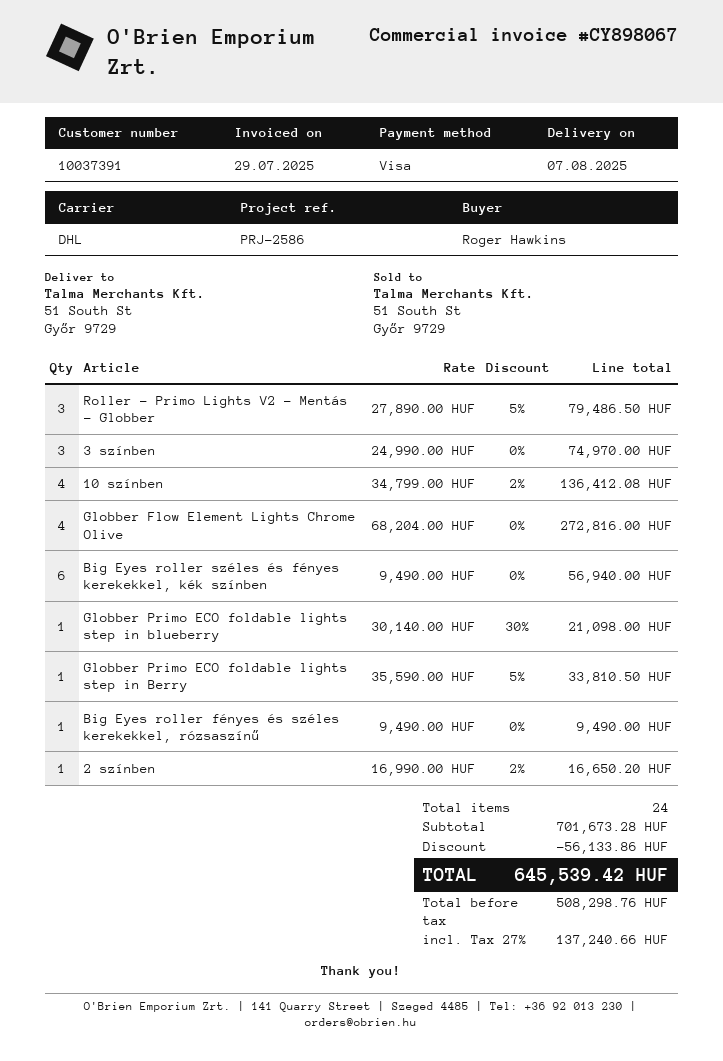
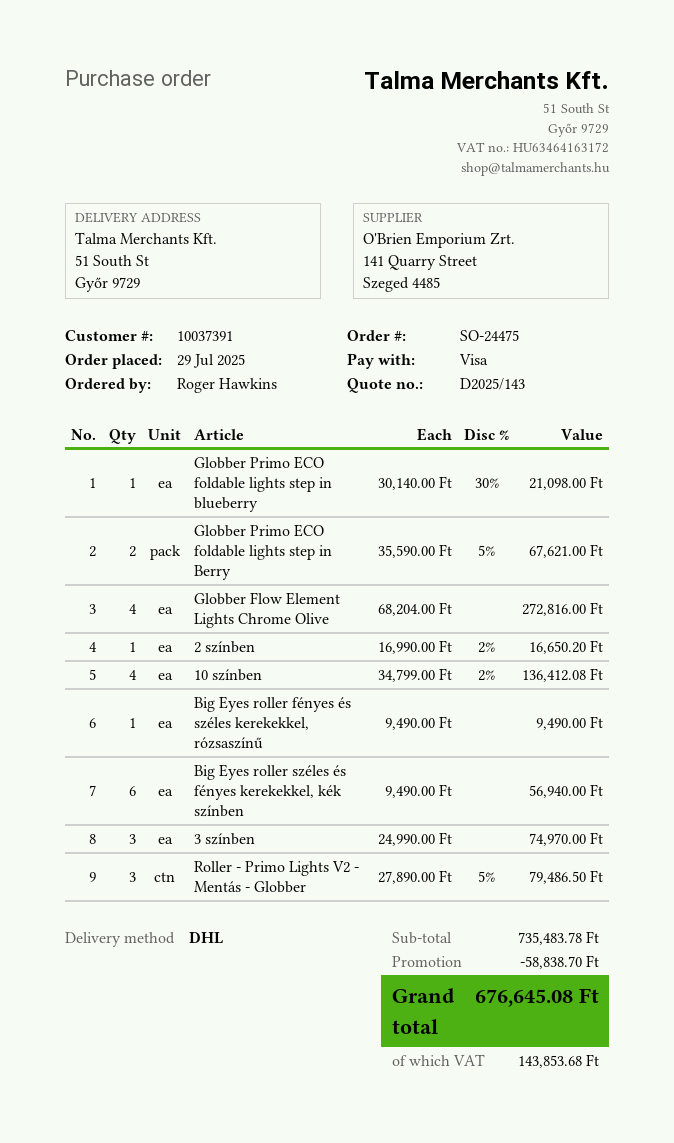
Globber Primo ECO foldable lights step in Berry: 1 x 35590.00 - 5% = 33810.50 -> 2 x 35590.00 - 5% = 67621.00
subtotal: 701673.28 -> 735483.78
discount: 56133.86 -> 58838.70
tax: 137240.66 -> 143853.68
total: 645539.42 -> 676645.08

